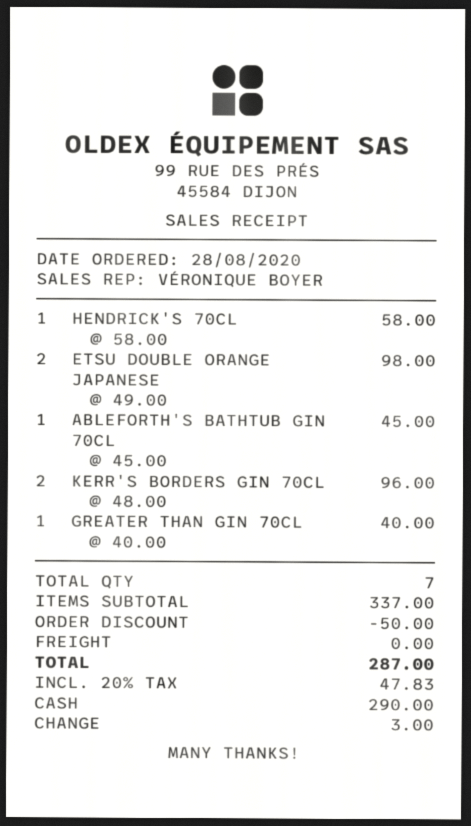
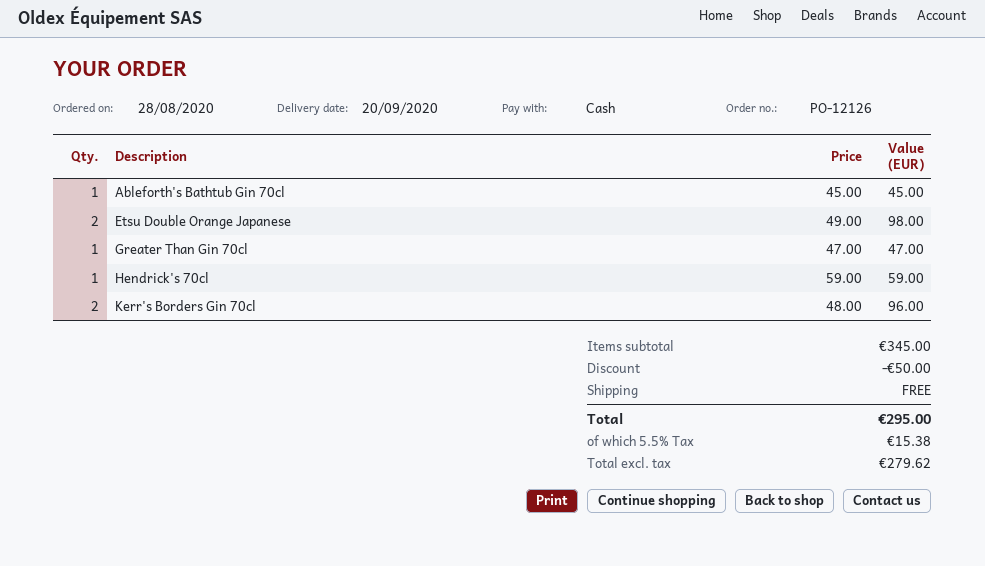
HENDRICK'S 70CL: 1 x 58.00 = 58.00 -> 1 x 59.00 = 59.00
GREATER THAN GIN 70CL: 1 x 40.00 = 40.00 -> 1 x 47.00 = 47.00
subtotal: 337.00 -> 345.00
tax: 20% = 47.83 -> 5.5% = 15.38
total: 287.00 -> 295.00

